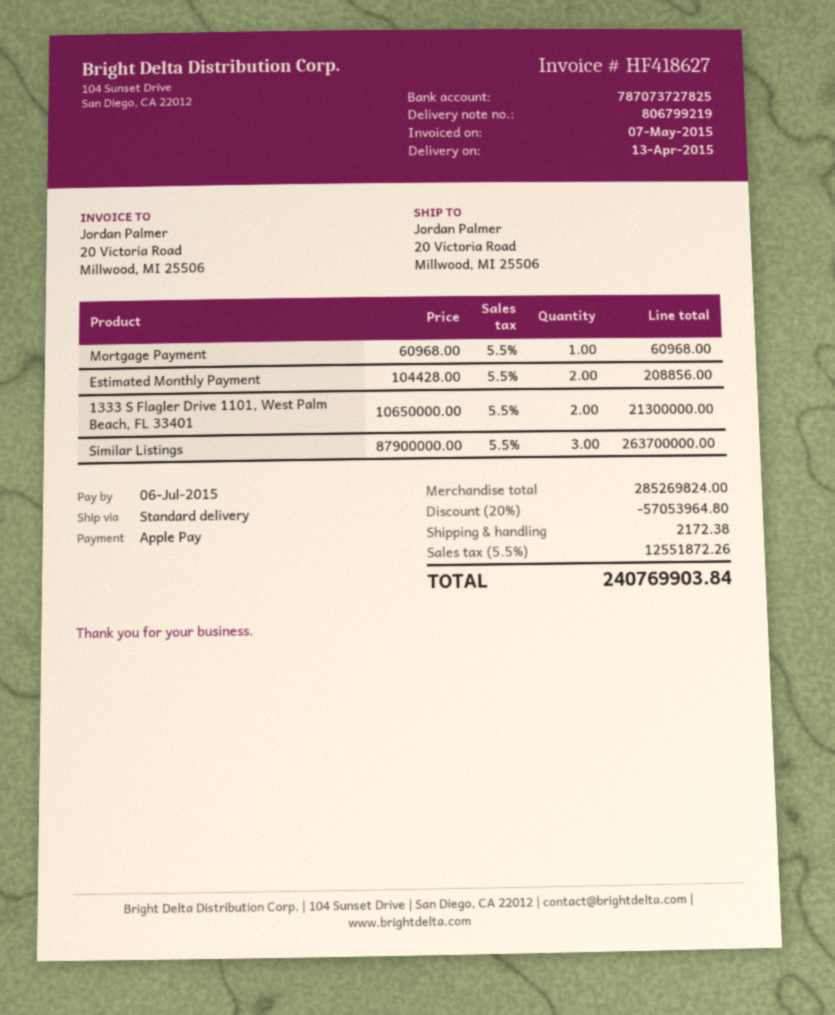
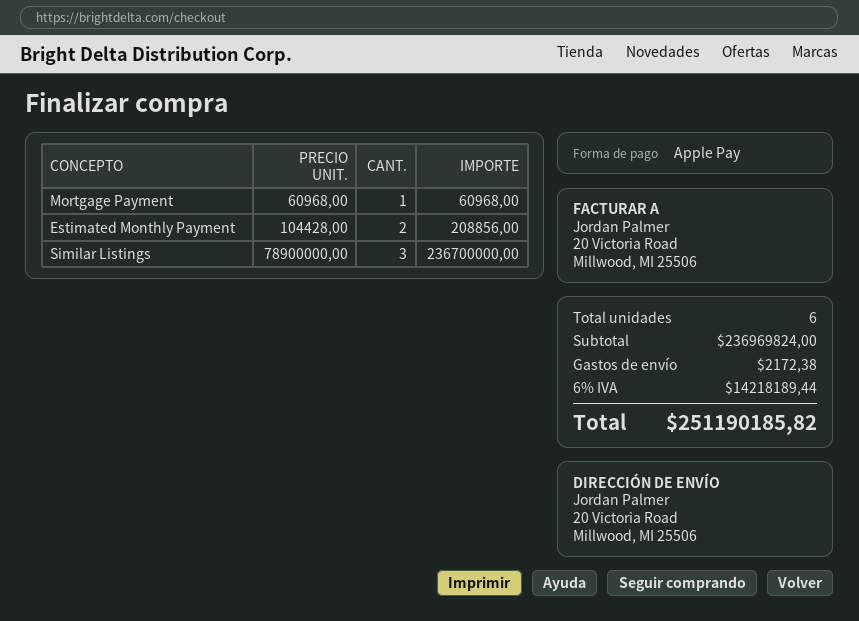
1333 S Flagler Drive 1101, West Palm Beach, FL 33401: 2 x 10650000.00 = 21300000.00 -> none
Similar Listings: 3 x 87900000.00 = 263700000.00 -> 3 x 78900000.00 = 236700000.00
subtotal: 285269824.00 -> 236969824.00
discount: 20% = 57053964.80 -> none
tax: 5.5% = 12551872.26 -> 6% = 14218189.44
total: 240769903.84 -> 251190185.82

